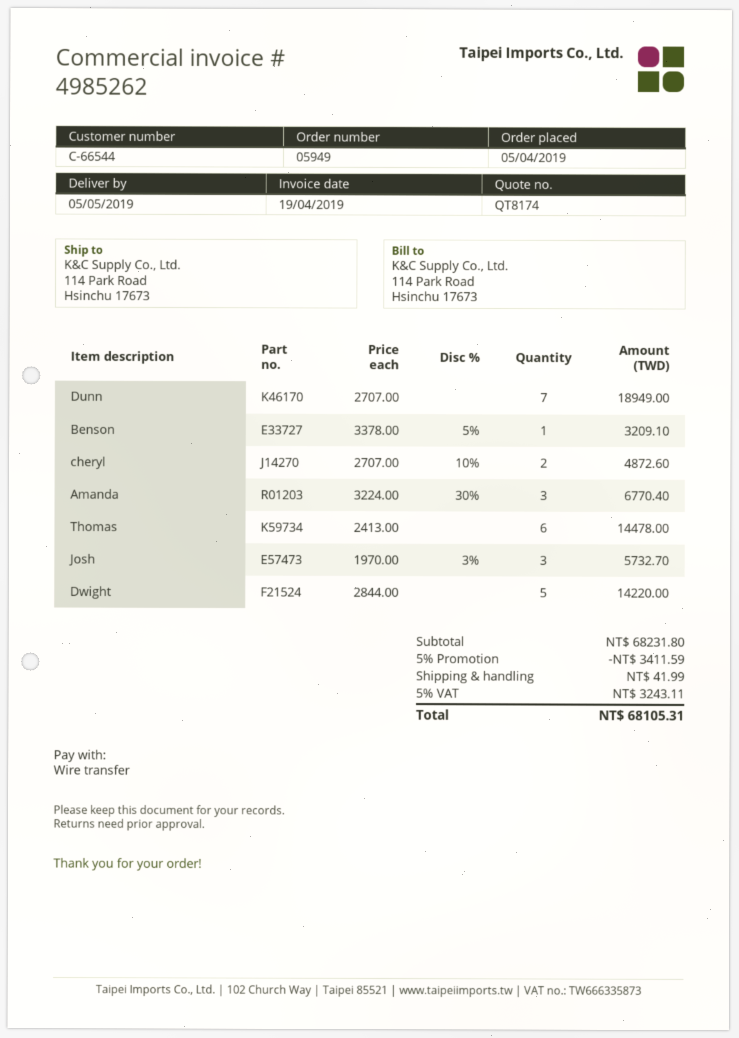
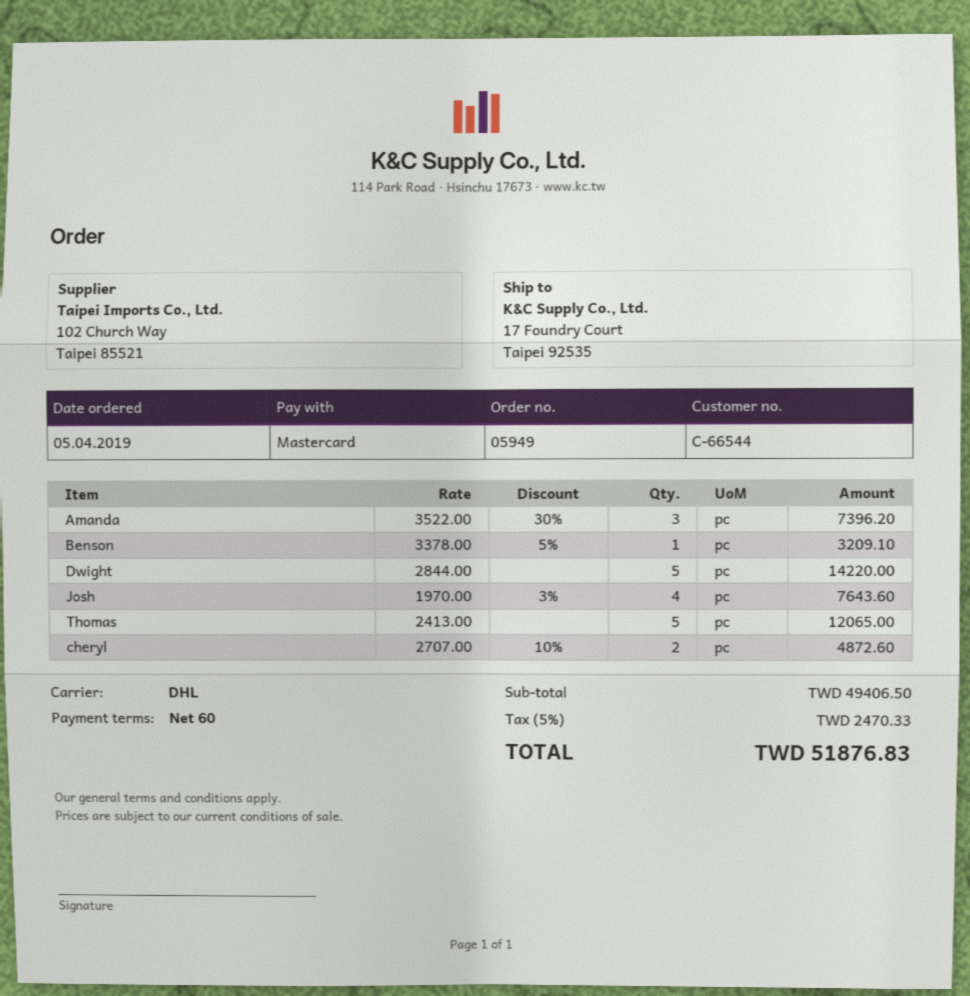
payment method: bank transfer -> Mastercard
ship to: 114 Park Road, Hsinchu 17673 -> 17 Foundry Court, Taipei 92535
Dunn: 7 x 2707.00 = 18949.00 -> none
Amanda: 3 x 3224.00 - 30% = 6770.40 -> 3 x 3522.00 - 30% = 7396.20
Thomas: 6 x 2413.00 = 14478.00 -> 5 x 2413.00 = 12065.00
Josh: 3 x 1970.00 - 3% = 5732.70 -> 4 x 1970.00 - 3% = 7643.60
subtotal: 68231.80 -> 49406.50
discount: 5% = 3411.59 -> none
shipping: 41.99 -> none
tax: 5% = 3243.11 -> 5% = 2470.33
total: 68105.31 -> 51876.83

